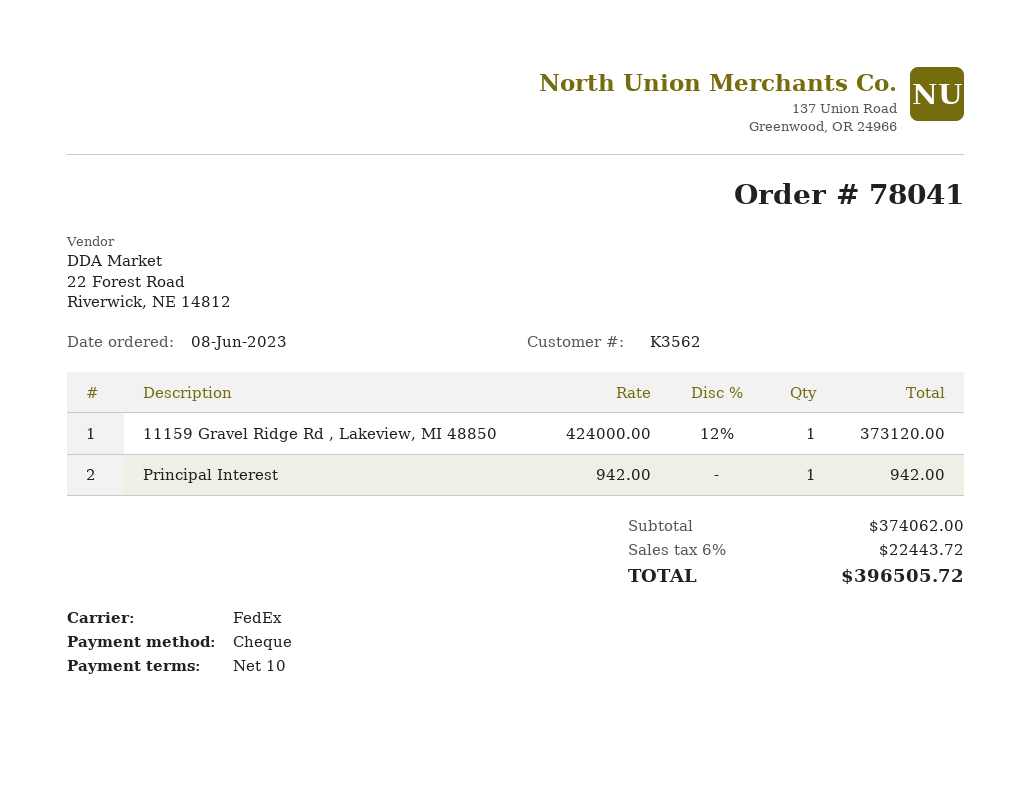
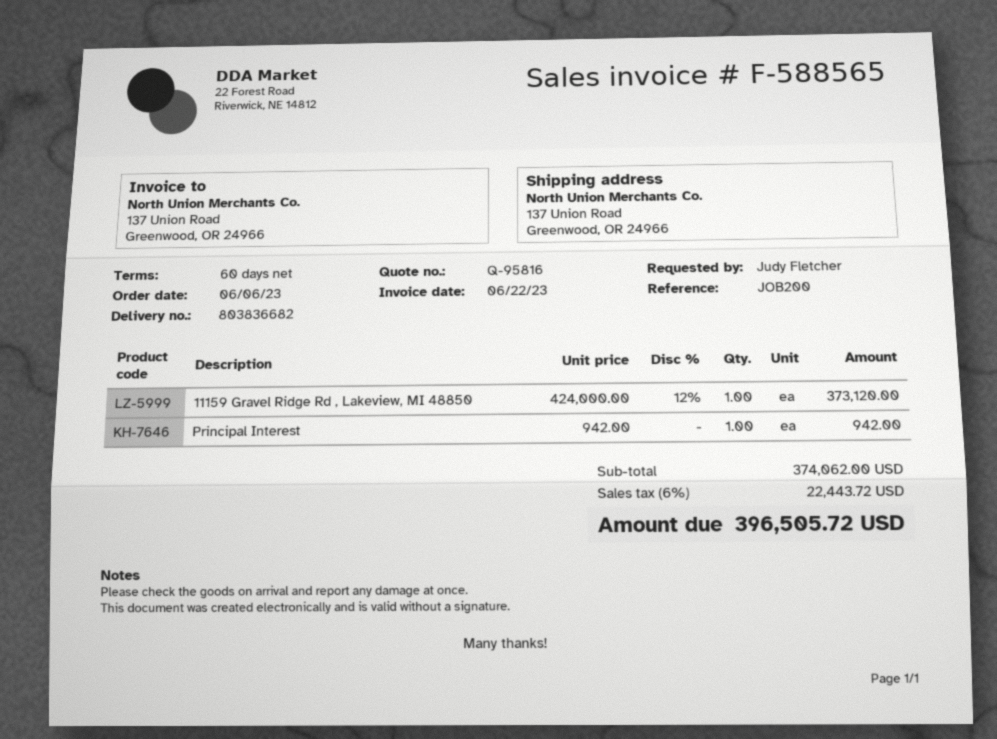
order date: 2023-06-08 -> 2023-06-06
payment terms: 10 days -> 60 days

